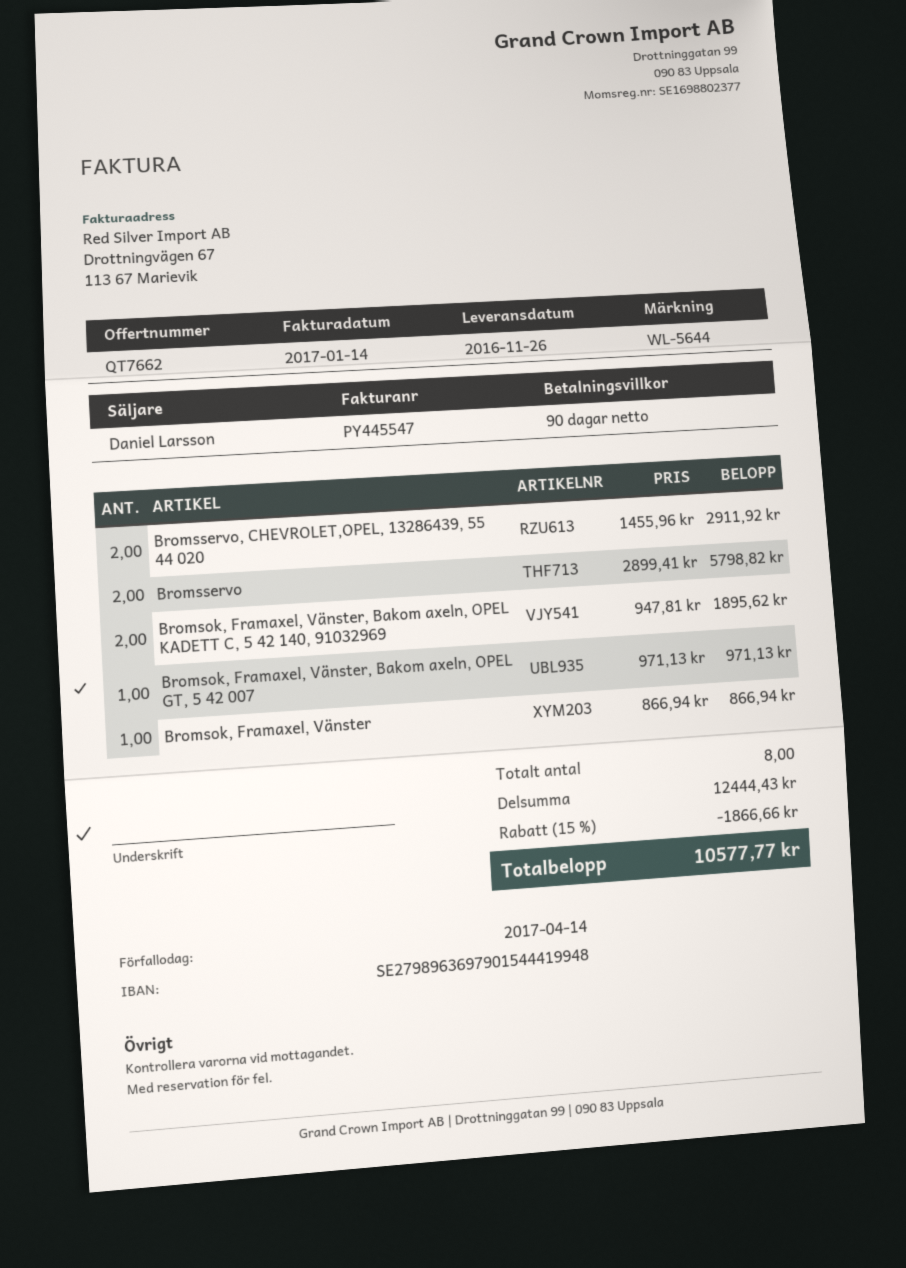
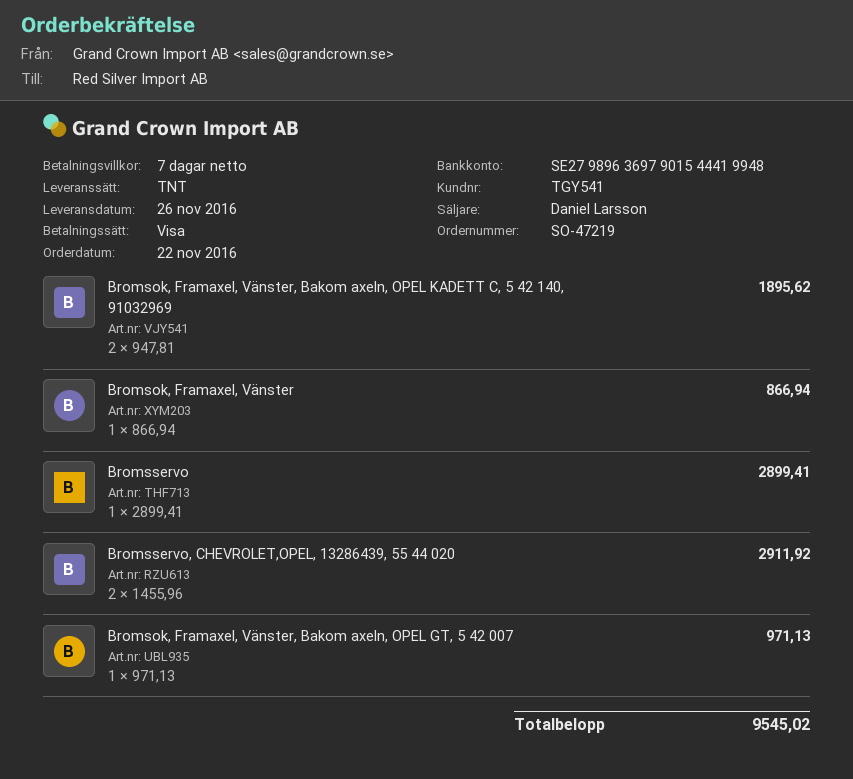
payment terms: 90 days -> 7 days
Bromsservo: 2 x 2899.41 = 5798.82 -> 1 x 2899.41 = 2899.41
discount: 15% = 1866.66 -> none
total: 10577.77 -> 9545.02

